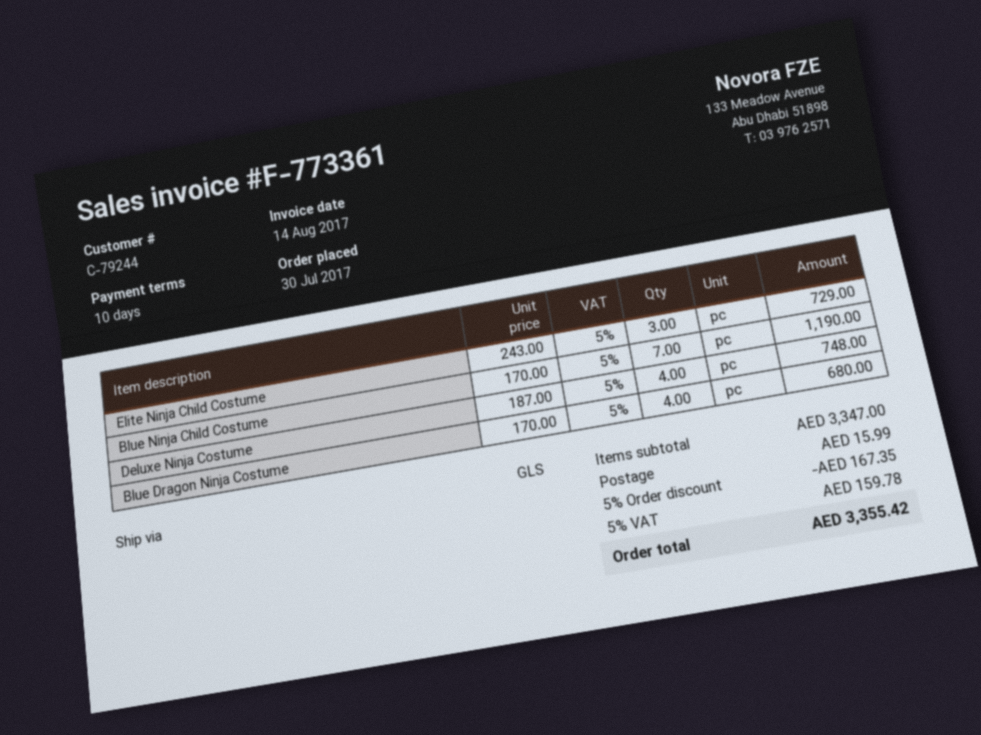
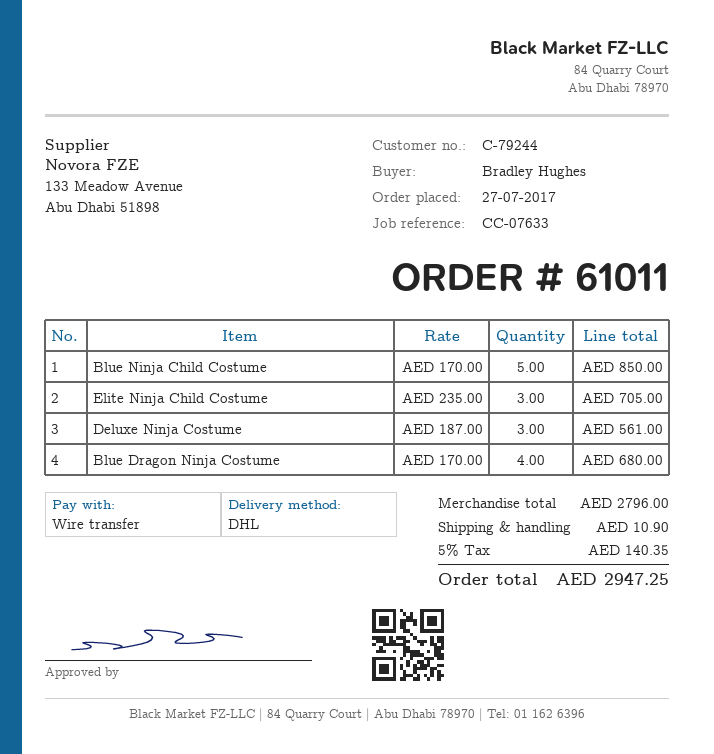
order date: 2017-07-30 -> 2017-07-27
shipping method: GLS -> DHL
Elite Ninja Child Costume: 3 x 243.00 = 729.00 -> 3 x 235.00 = 705.00
Blue Ninja Child Costume: 7 x 170.00 = 1190.00 -> 5 x 170.00 = 850.00
Deluxe Ninja Costume: 4 x 187.00 = 748.00 -> 3 x 187.00 = 561.00
subtotal: 3347.00 -> 2796.00
discount: 5% = 167.35 -> none
shipping: 15.99 -> 10.90
tax: 5% = 159.78 -> 5% = 140.35
total: 3355.42 -> 2947.25

